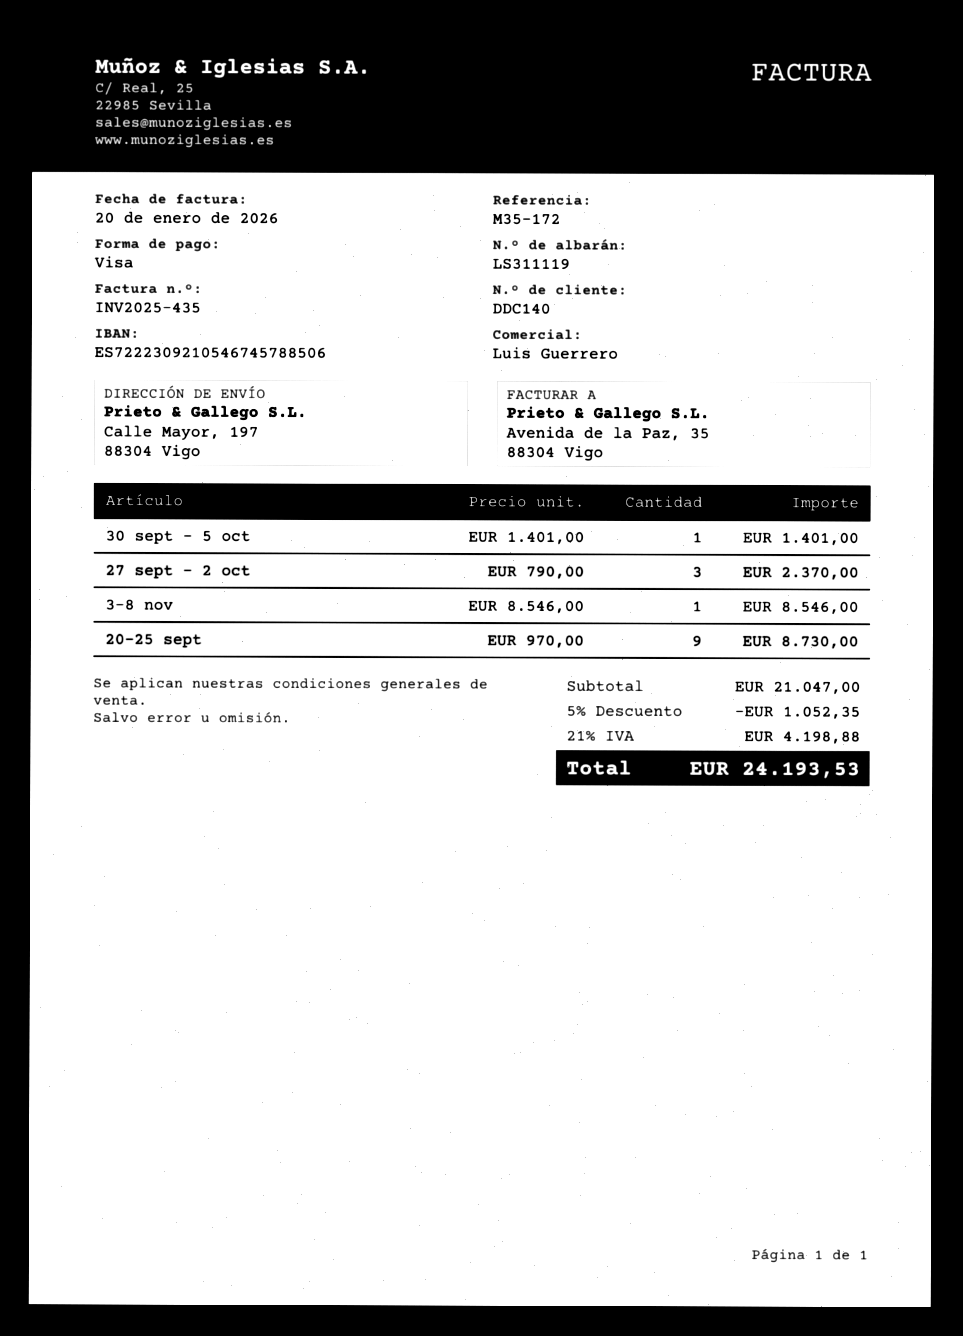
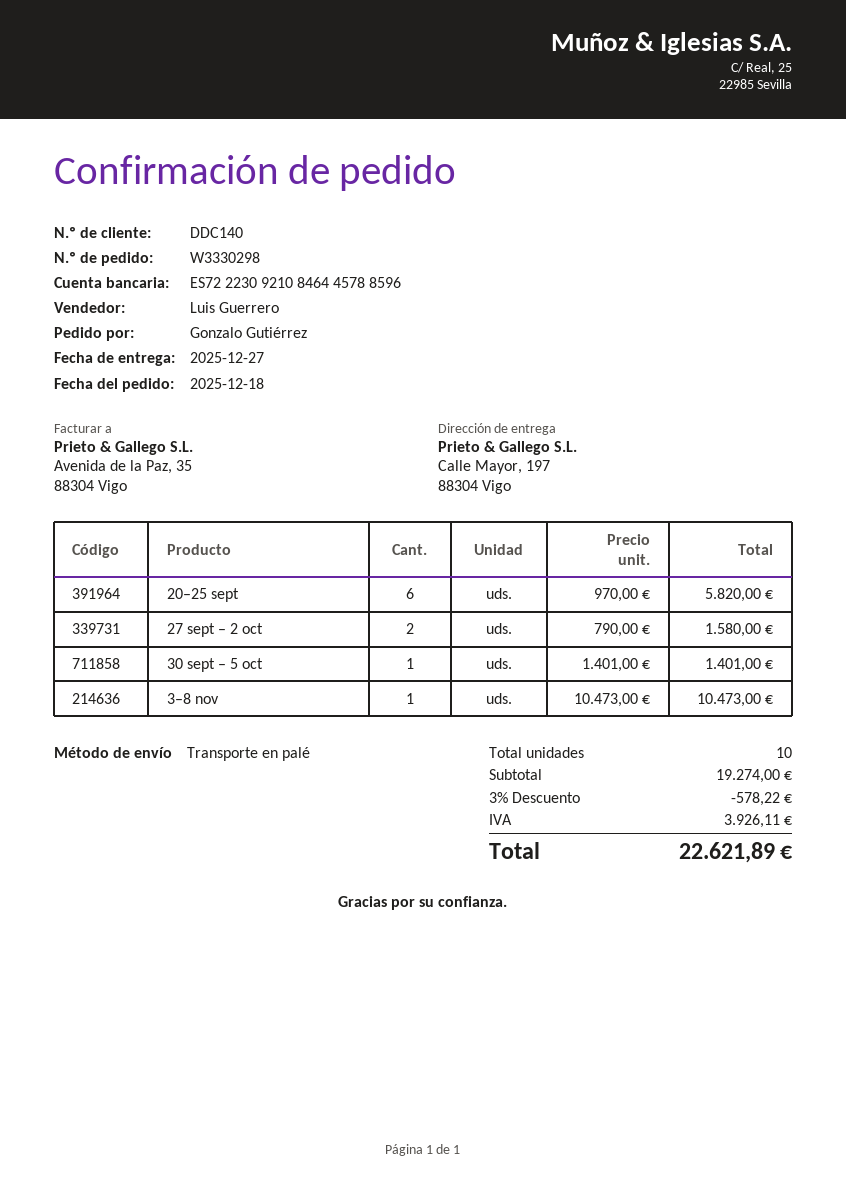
bank account: ES7222309210546745788506 -> ES7222309210846445788596
27 sept – 2 oct: 3 x 790.00 = 2370.00 -> 2 x 790.00 = 1580.00
3–8 nov: 1 x 8546.00 = 8546.00 -> 1 x 10473.00 = 10473.00
20–25 sept: 9 x 970.00 = 8730.00 -> 6 x 970.00 = 5820.00
subtotal: 21047.00 -> 19274.00
discount: 5% = 1052.35 -> 3% = 578.22
tax: 4198.88 -> 3926.11
total: 24193.53 -> 22621.89

